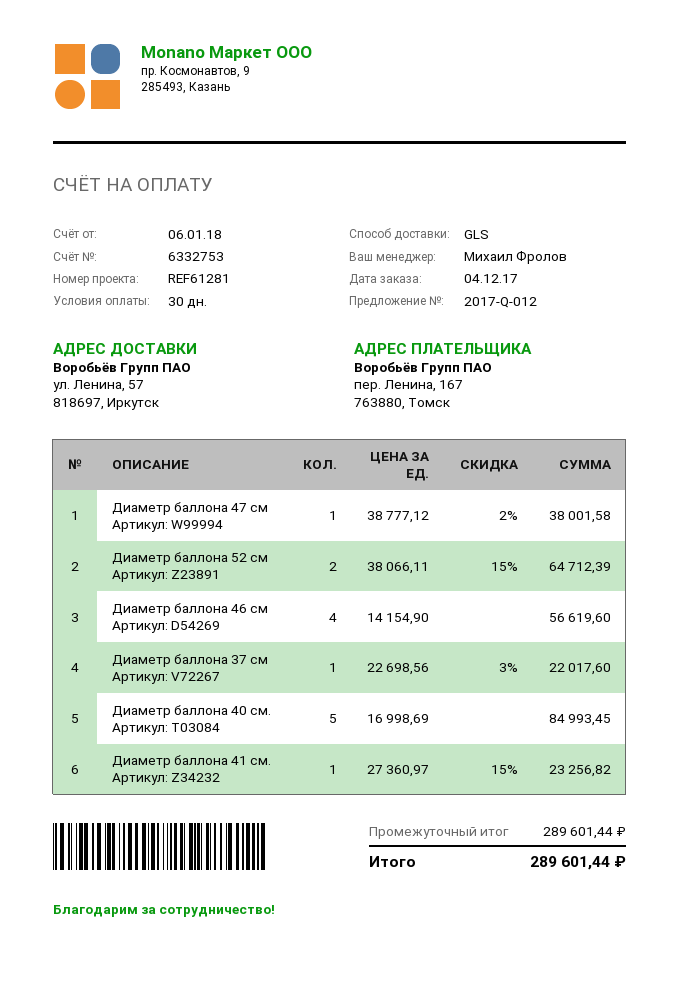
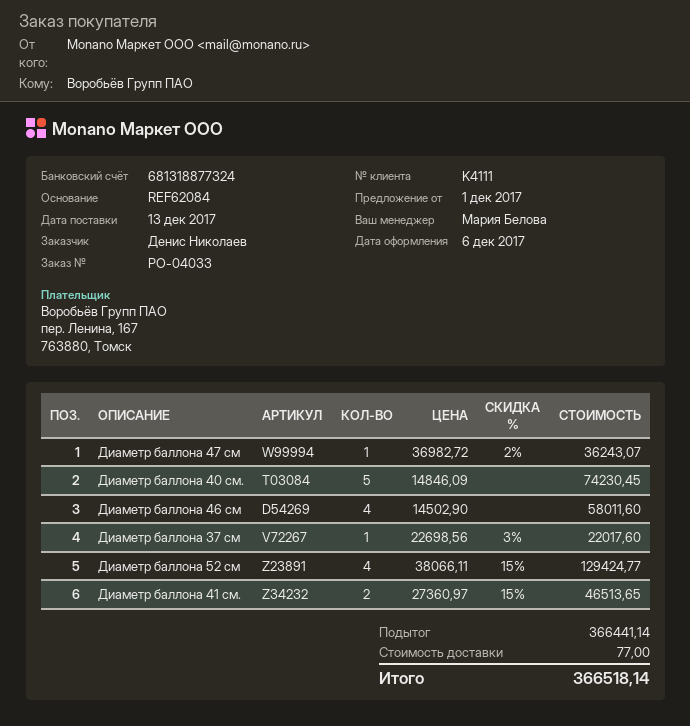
order date: 2017-12-04 -> 2017-12-06
reference: REF61281 -> REF62084
sales rep: Михаил Фролов -> Мария Белова
Диаметр баллона 47 см: 1 x 38777.12 - 2% = 38001.58 -> 1 x 36982.72 - 2% = 36243.07
Диаметр баллона 52 см: 2 x 38066.11 - 15% = 64712.39 -> 4 x 38066.11 - 15% = 129424.77
Диаметр баллона 46 см: 4 x 14154.90 = 56619.60 -> 4 x 14502.90 = 58011.60
Диаметр баллона 40 см.: 5 x 16998.69 = 84993.45 -> 5 x 14846.09 = 74230.45
Диаметр баллона 41 см.: 1 x 27360.97 - 15% = 23256.82 -> 2 x 27360.97 - 15% = 46513.65
subtotal: 289601.44 -> 366441.14
shipping: none -> 77.00
total: 289601.44 -> 366518.14

